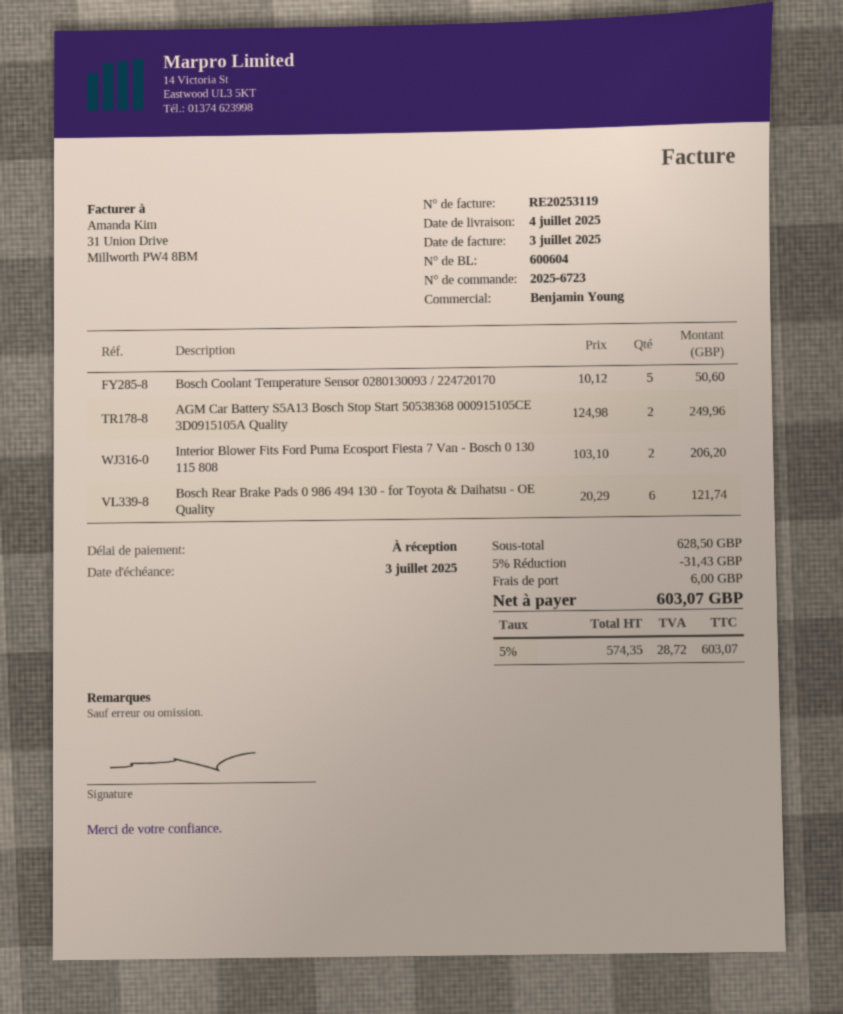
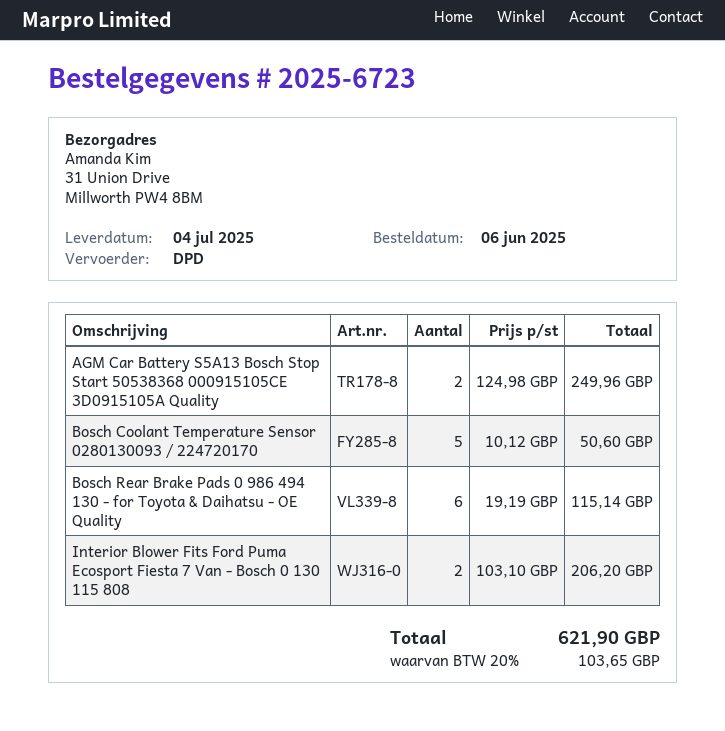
Bosch Rear Brake Pads 0 986 494 130 - for Toyota & Daihatsu - OE Quality: 6 x 20.29 = 121.74 -> 6 x 19.19 = 115.14
discount: 5% = 31.43 -> none
shipping: 6.00 -> none
tax: 5% = 28.72 -> 20% = 103.65
total: 603.07 -> 621.90

